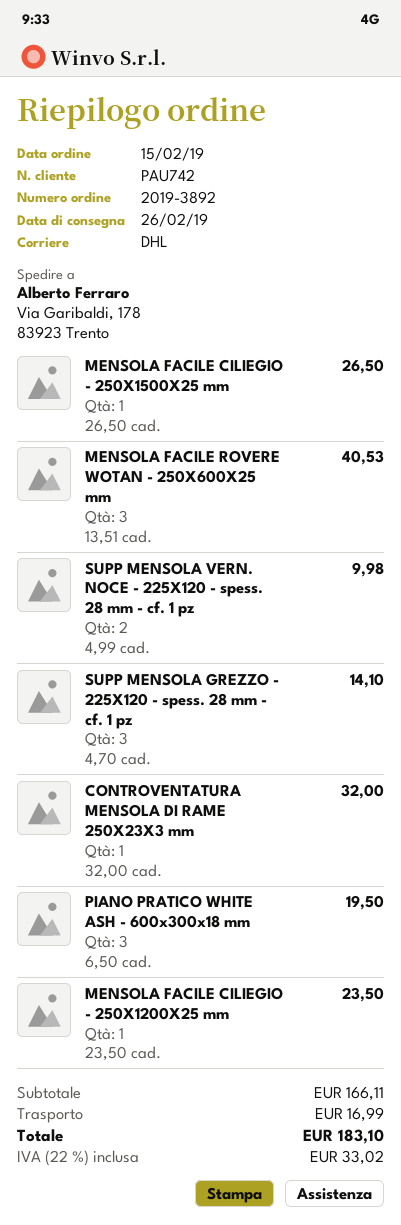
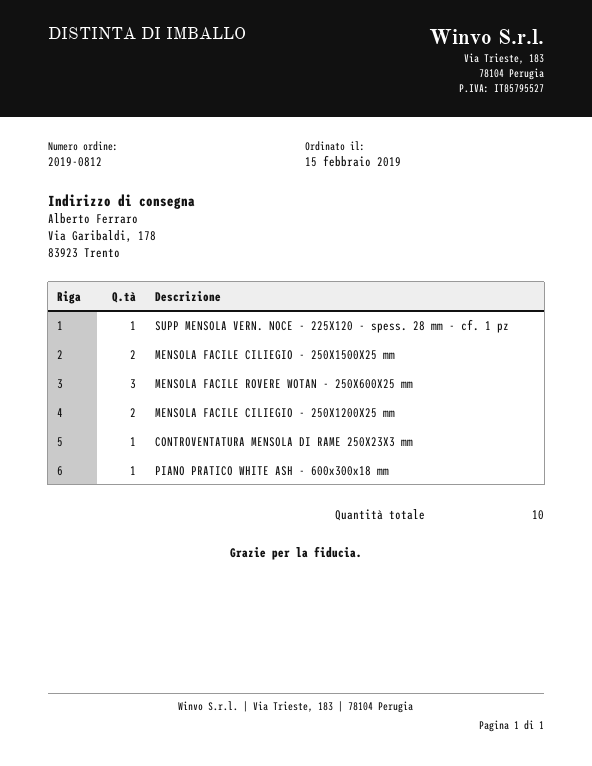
order number: 2019-3892 -> 2019-0812
MENSOLA FACILE CILIEGIO - 250X1500X25 mm: 1 -> 2
SUPP MENSOLA VERN. NOCE - 225X120 - spess. 28 mm - cf. 1 pz: 2 -> 1
SUPP MENSOLA GREZZO - 225X120 - spess. 28 mm - cf. 1 pz: 3 -> none
PIANO PRATICO WHITE ASH - 600x300x18 mm: 3 -> 1
MENSOLA FACILE CILIEGIO - 250X1200X25 mm: 1 -> 2

